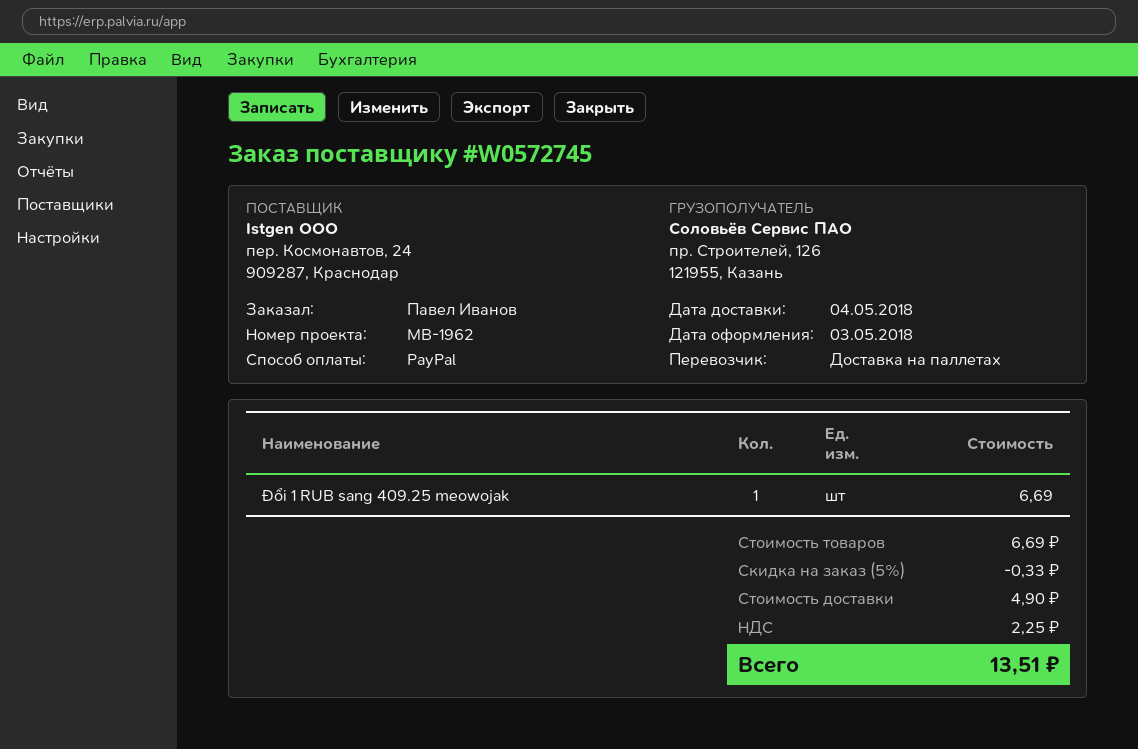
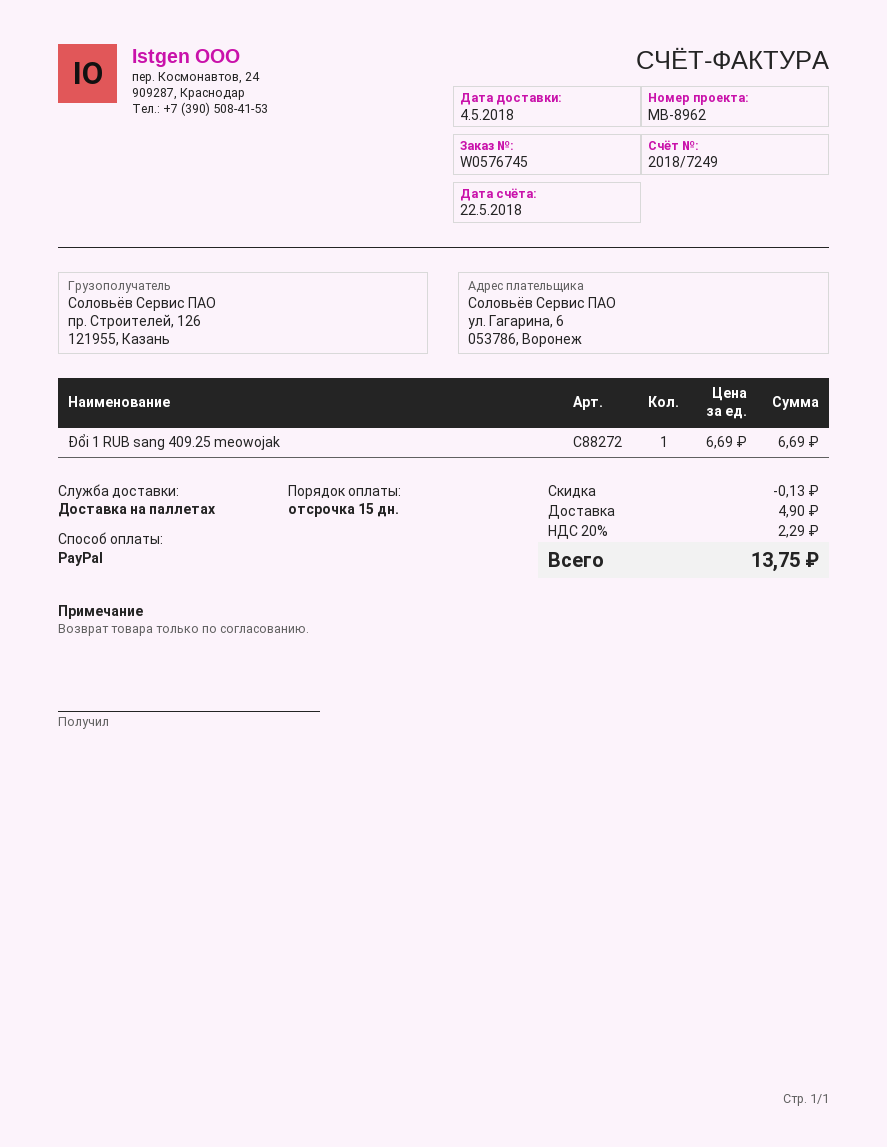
order number: W0572745 -> W0576745
reference: MB-1962 -> MB-8962
discount: 0.33 -> 0.13
tax: 2.25 -> 2.29
total: 13.51 -> 13.75

